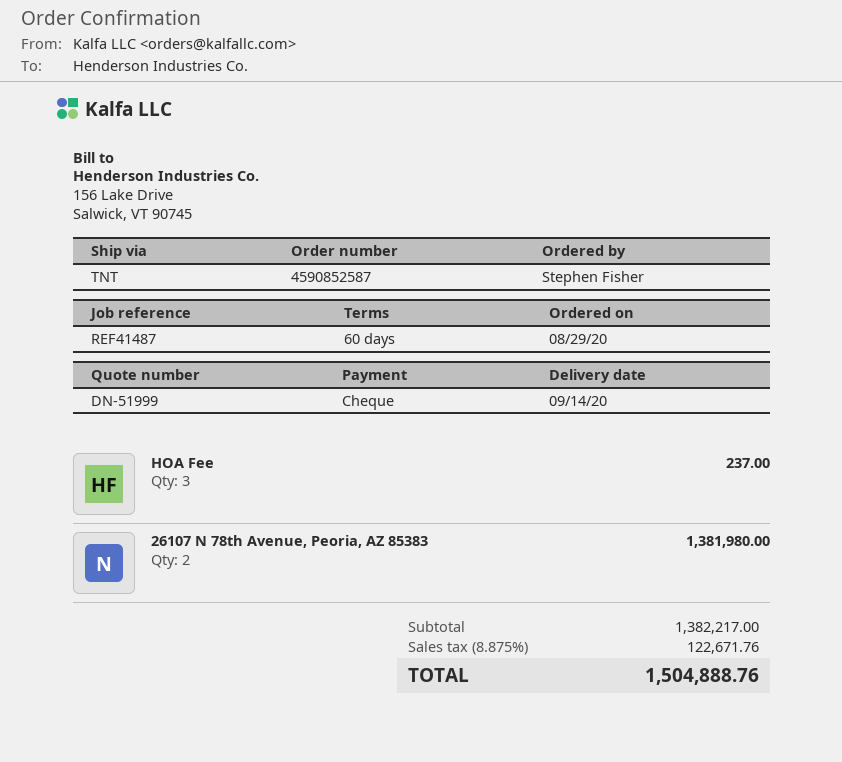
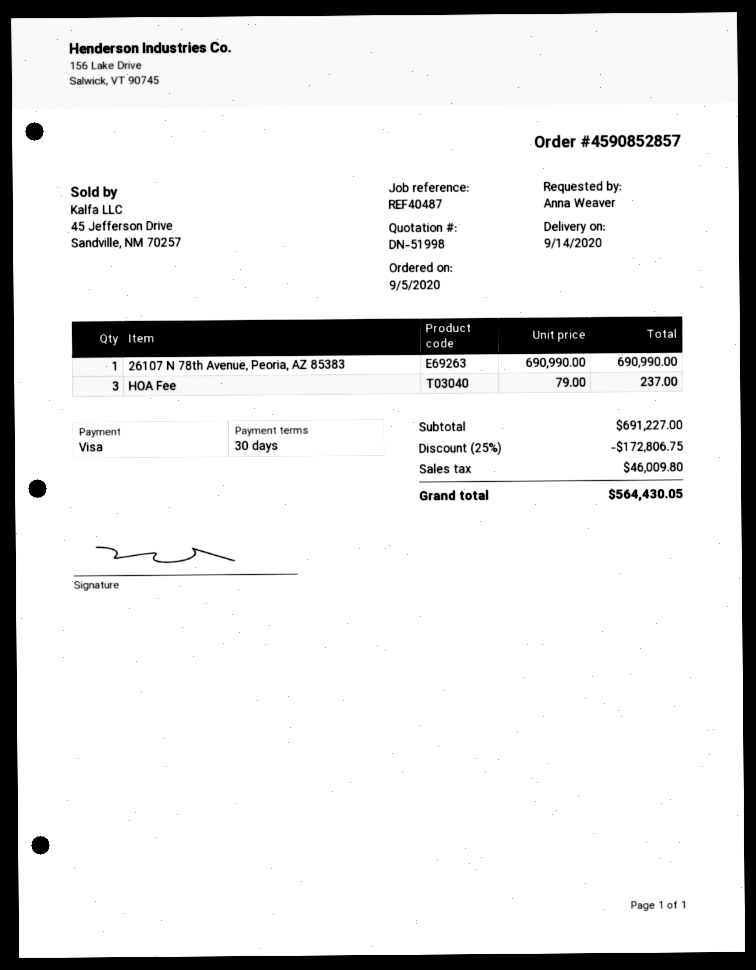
quote number: DN-51999 -> DN-51998
order number: 4590852587 -> 4590852857
order date: 2020-08-29 -> 2020-09-05
payment terms: 60 days -> 30 days
reference: REF41487 -> REF40487
ordered by: Stephen Fisher -> Anna Weaver
payment method: cheque -> Visa
26107 N 78th Avenue, Peoria, AZ 85383: 2 for 1381980.00 -> 1 for 690990.00
subtotal: 1382217.00 -> 691227.00
discount: none -> 25% = 172806.75
tax: 122671.76 -> 46009.80
total: 1504888.76 -> 564430.05

